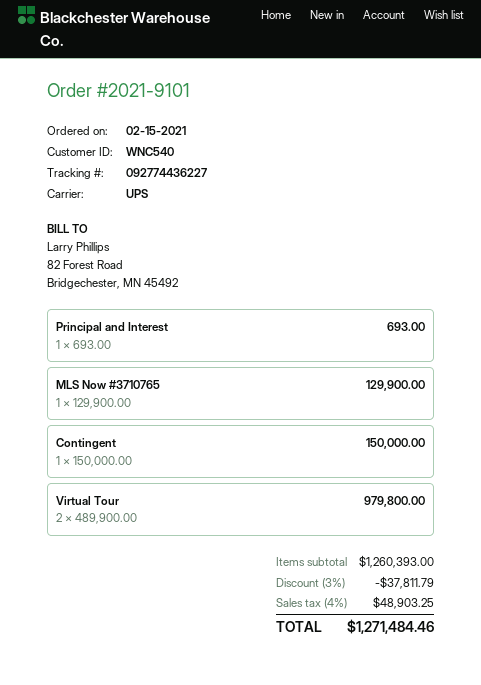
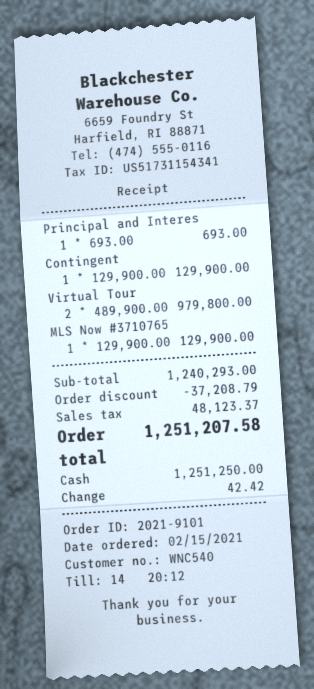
Contingent: 1 x 150000.00 = 150000.00 -> 1 x 129900.00 = 129900.00
subtotal: 1260393.00 -> 1240293.00
discount: 37811.79 -> 37208.79
tax: 48903.25 -> 48123.37
total: 1271484.46 -> 1251207.58

